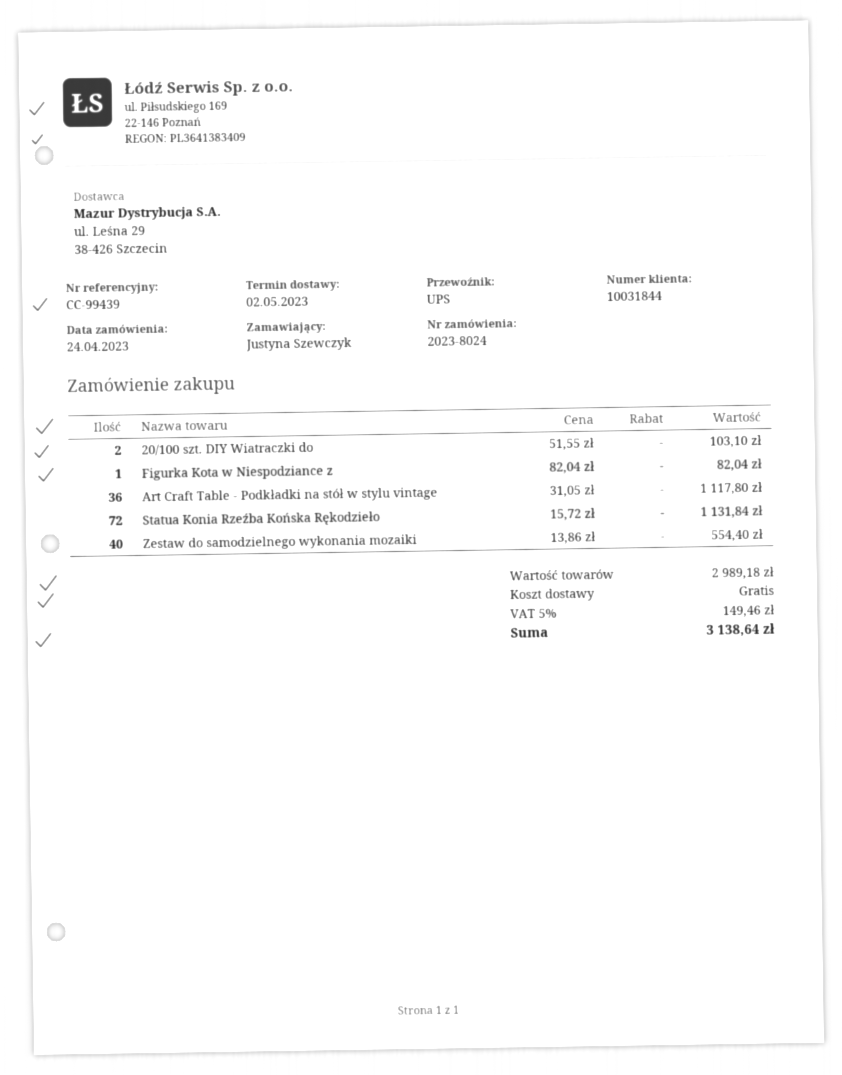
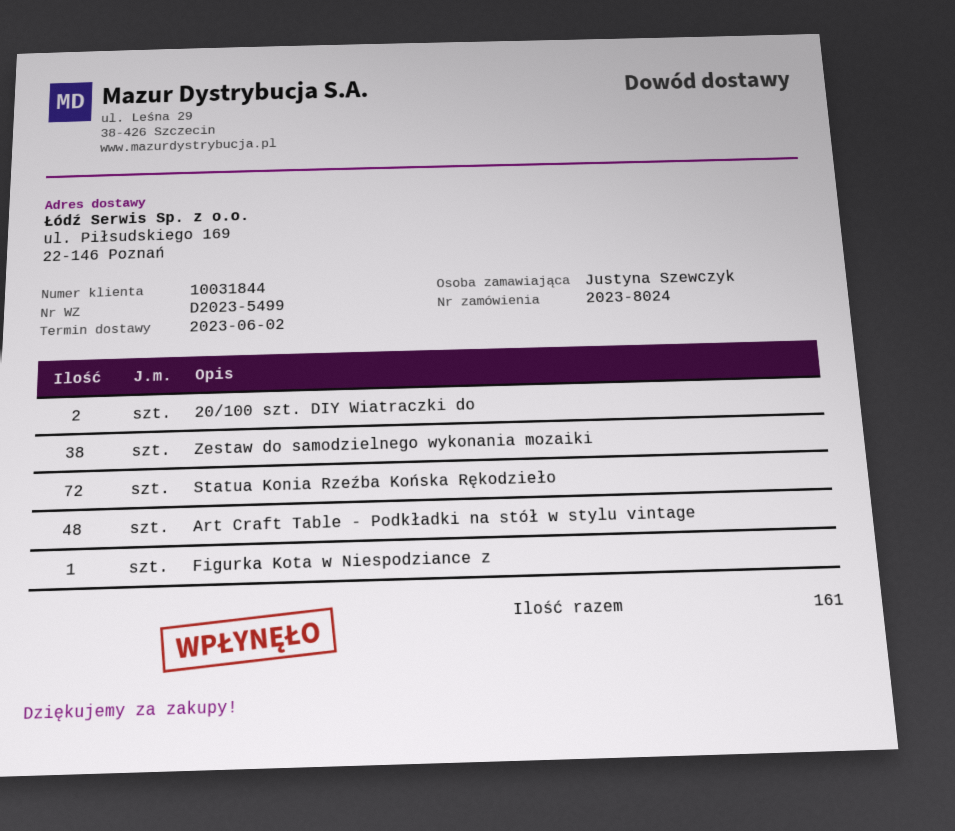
delivery date: 2023-05-02 -> 2023-06-02
Art Craft Table - Podkładki na stół w stylu vintage: 36 -> 48
Zestaw do samodzielnego wykonania mozaiki: 40 -> 38

